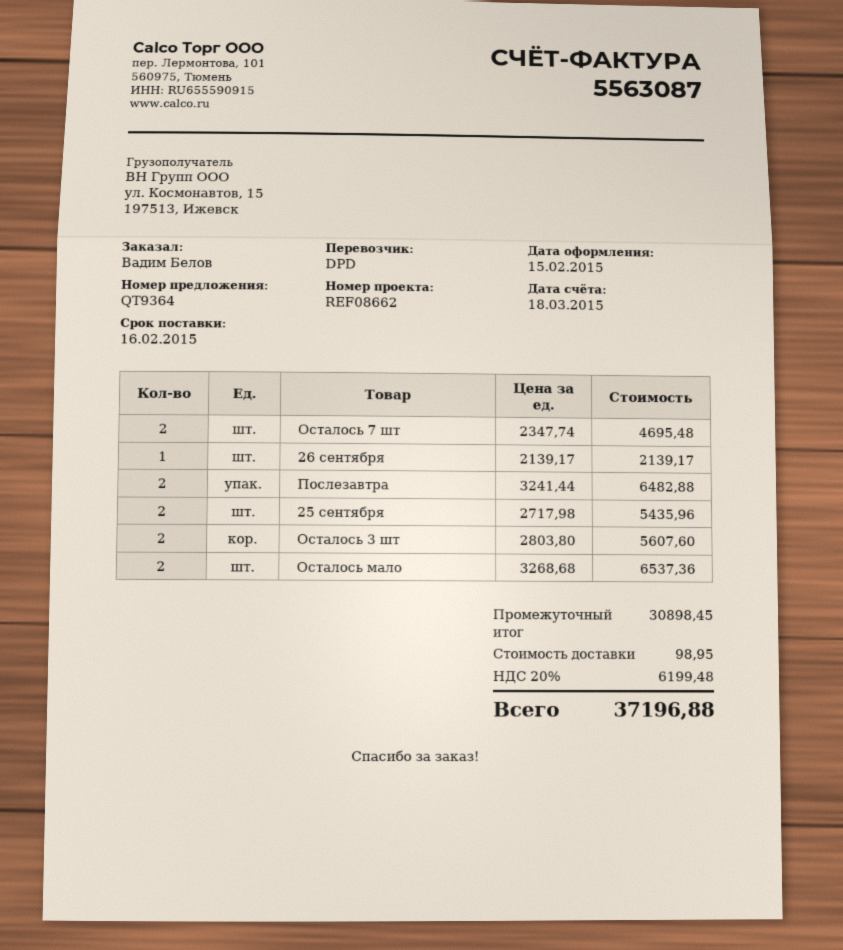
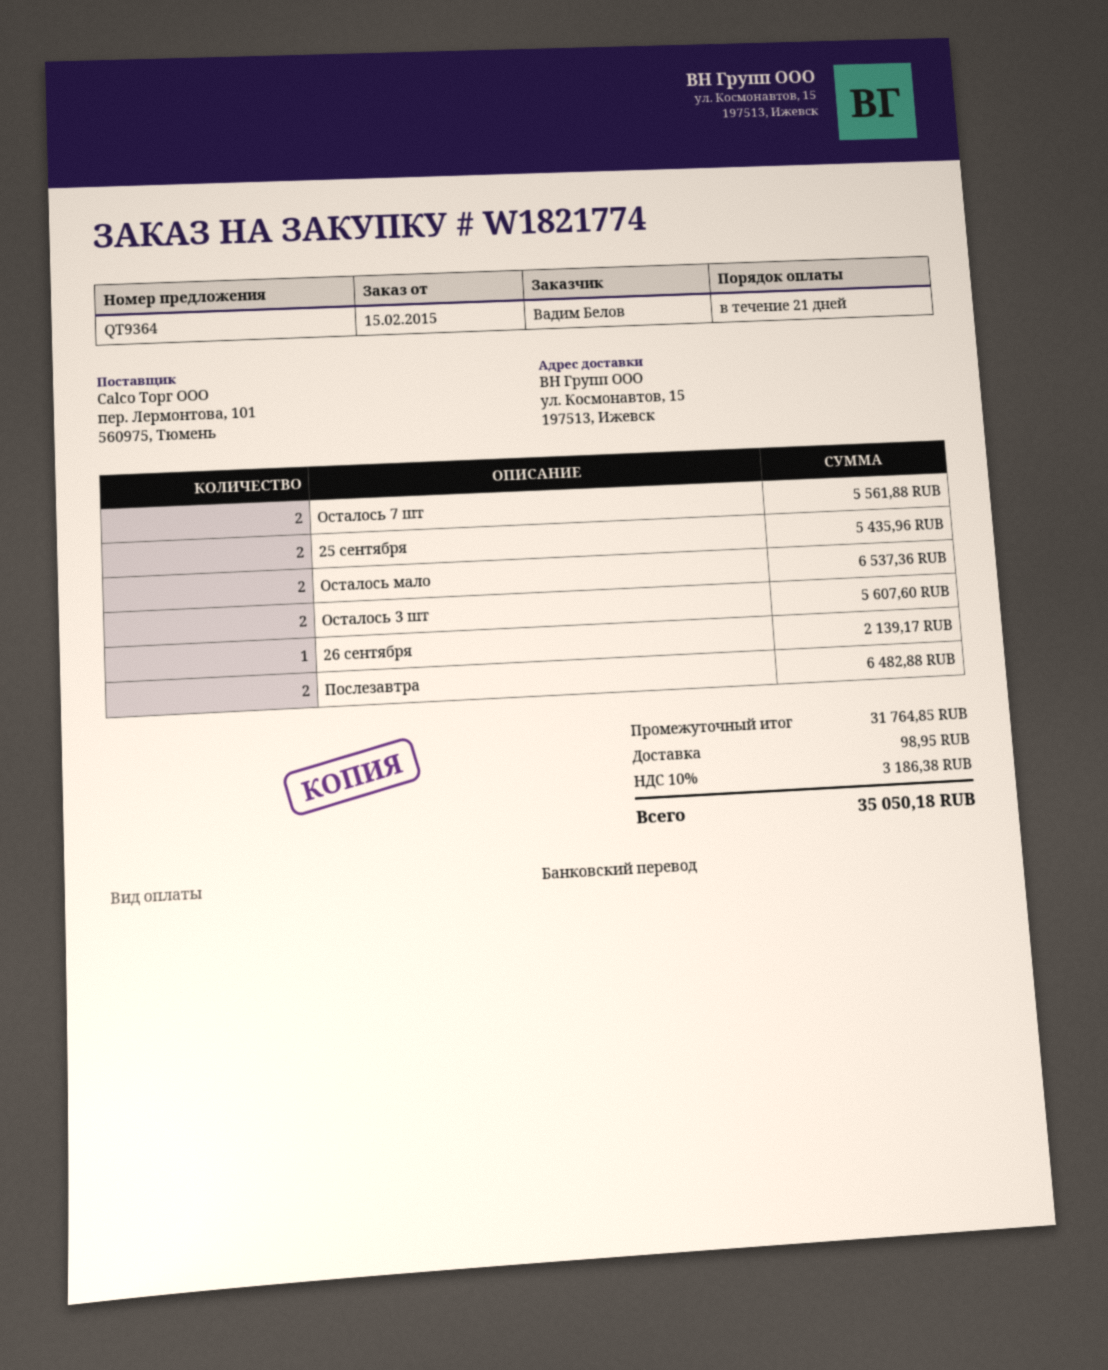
Осталось 7 шт: 2 for 4695.48 -> 2 for 5561.88
subtotal: 30898.45 -> 31764.85
tax: 20% = 6199.48 -> 10% = 3186.38
total: 37196.88 -> 35050.18

